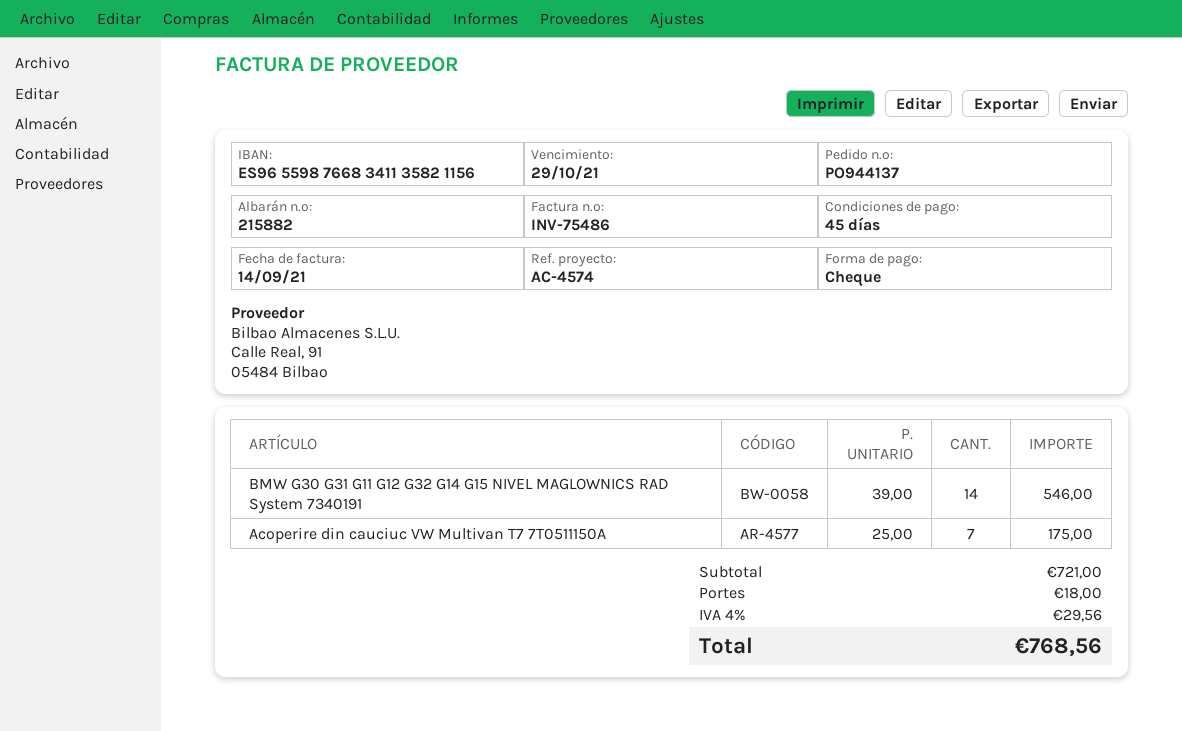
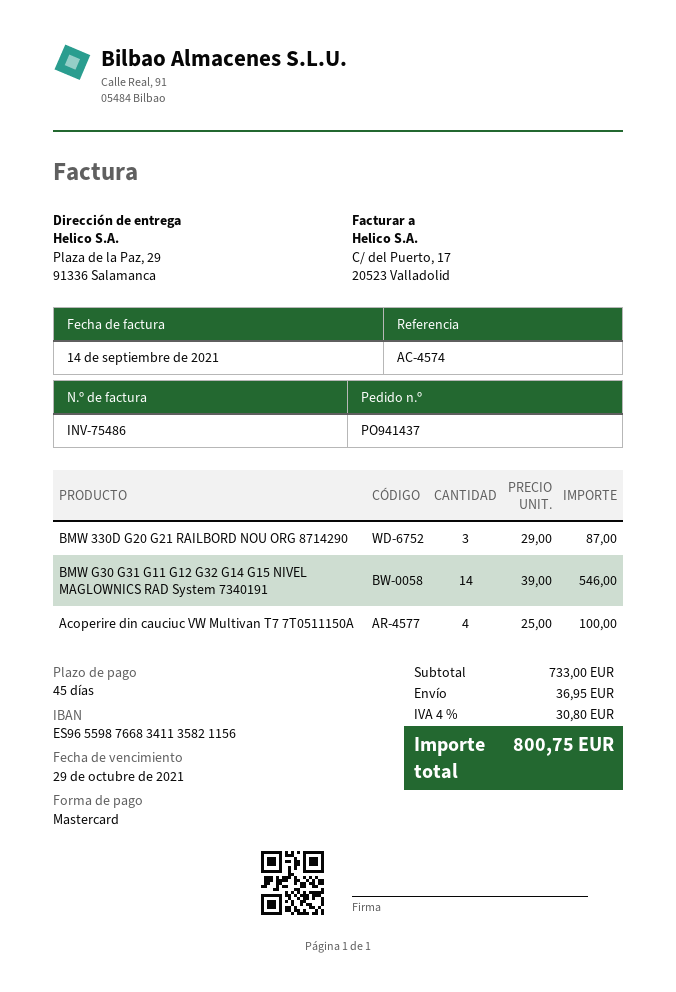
order number: PO944137 -> PO941437
payment method: cheque -> Mastercard
Acoperire din cauciuc VW Multivan T7 7T0511150A: 7 x 25.00 = 175.00 -> 4 x 25.00 = 100.00
BMW 330D G20 G21 RAILBORD NOU ORG 8714290: none -> 3 x 29.00 = 87.00
subtotal: 721.00 -> 733.00
shipping: 18.00 -> 36.95
tax: 4% = 29.56 -> 4% = 30.80
total: 768.56 -> 800.75

